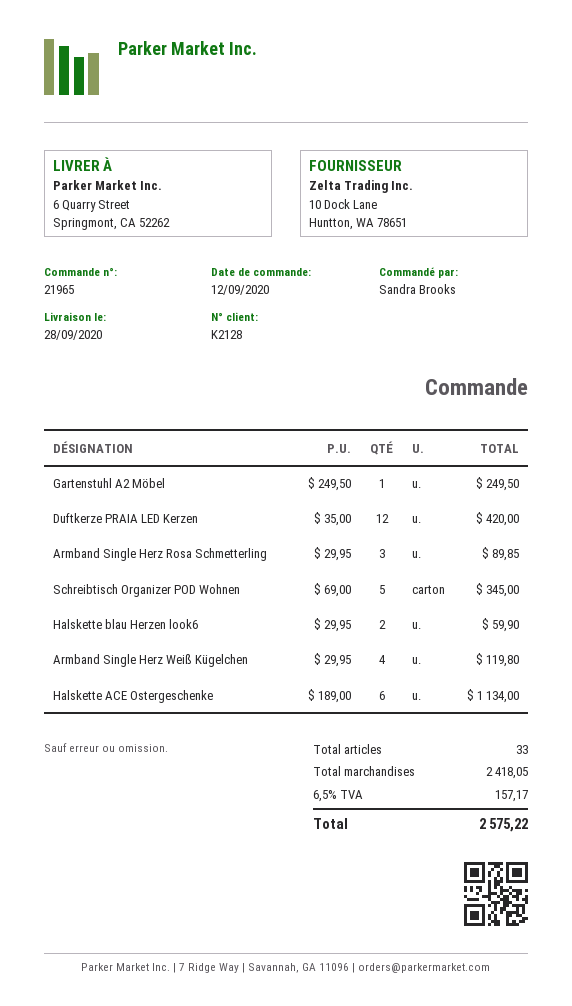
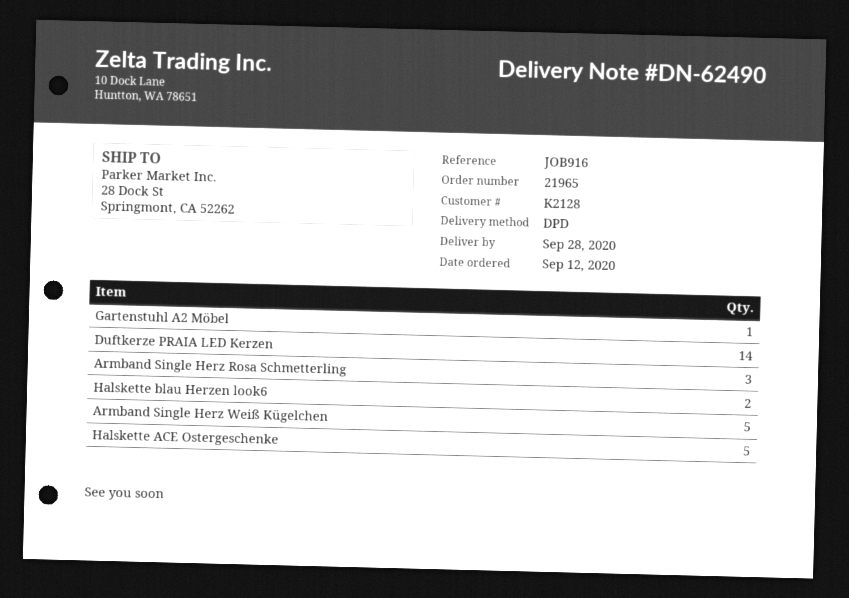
ship to: 6 Quarry Street, Springmont, CA 52262 -> 28 Dock St, Springmont, CA 52262
Duftkerze PRAIA LED Kerzen: 12 -> 14
Schreibtisch Organizer POD Wohnen: 5 -> none
Armband Single Herz Weiß Kügelchen: 4 -> 5
Halskette ACE Ostergeschenke: 6 -> 5

